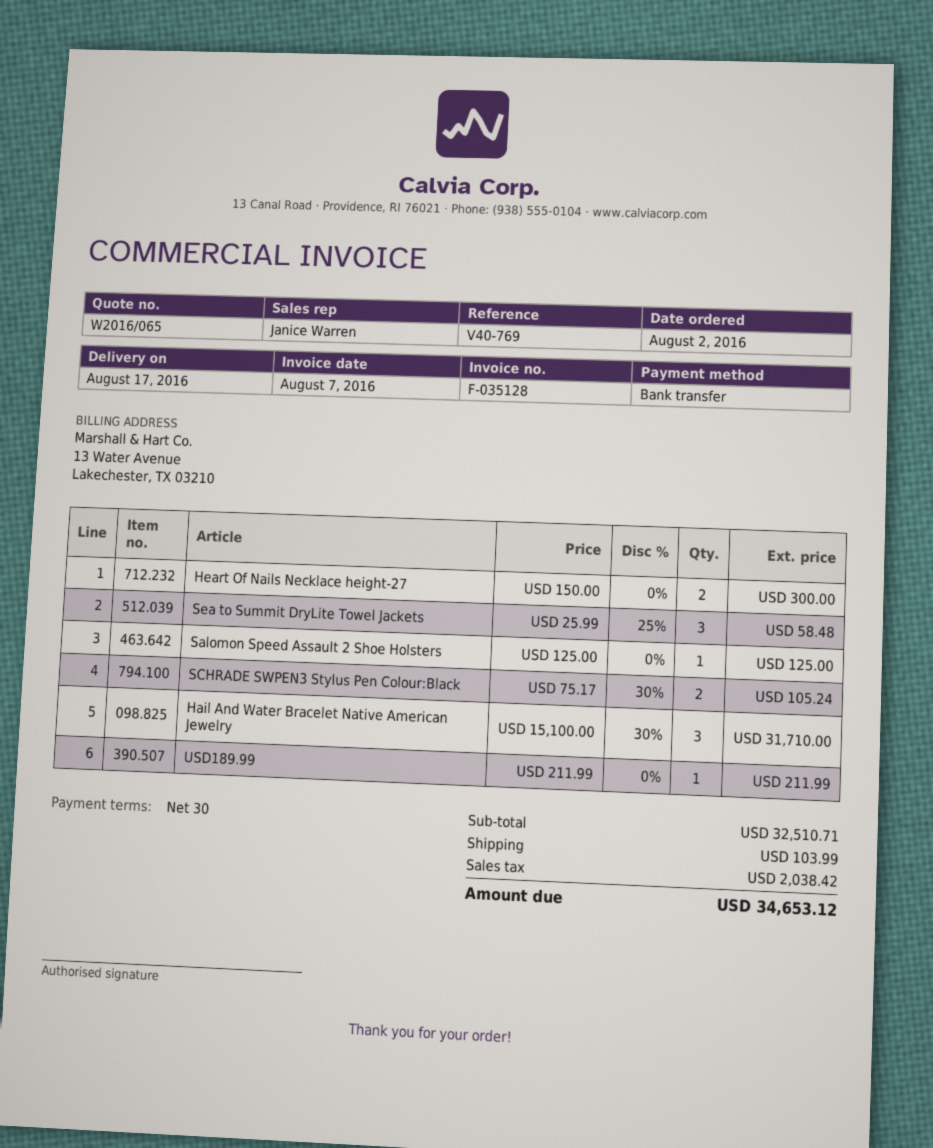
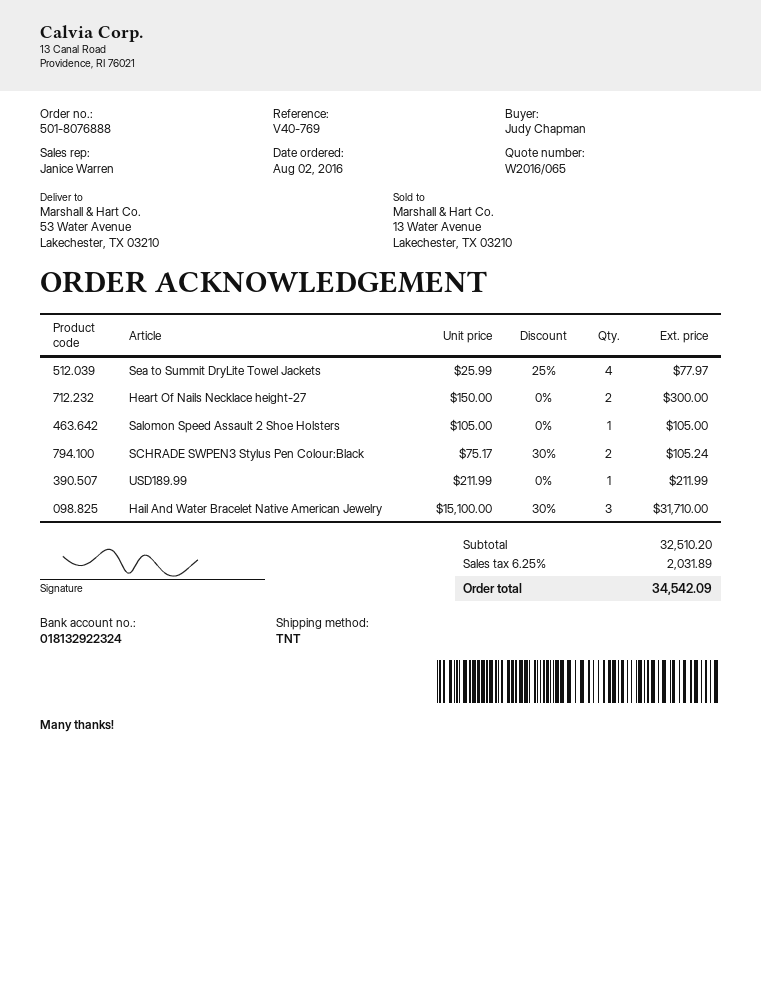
Sea to Summit DryLite Towel Jackets: 3 x 25.99 - 25% = 58.48 -> 4 x 25.99 - 25% = 77.97
Salomon Speed Assault 2 Shoe Holsters: 1 x 125.00 = 125.00 -> 1 x 105.00 = 105.00
subtotal: 32510.71 -> 32510.20
shipping: 103.99 -> none
tax: 2038.42 -> 2031.89
total: 34653.12 -> 34542.09

